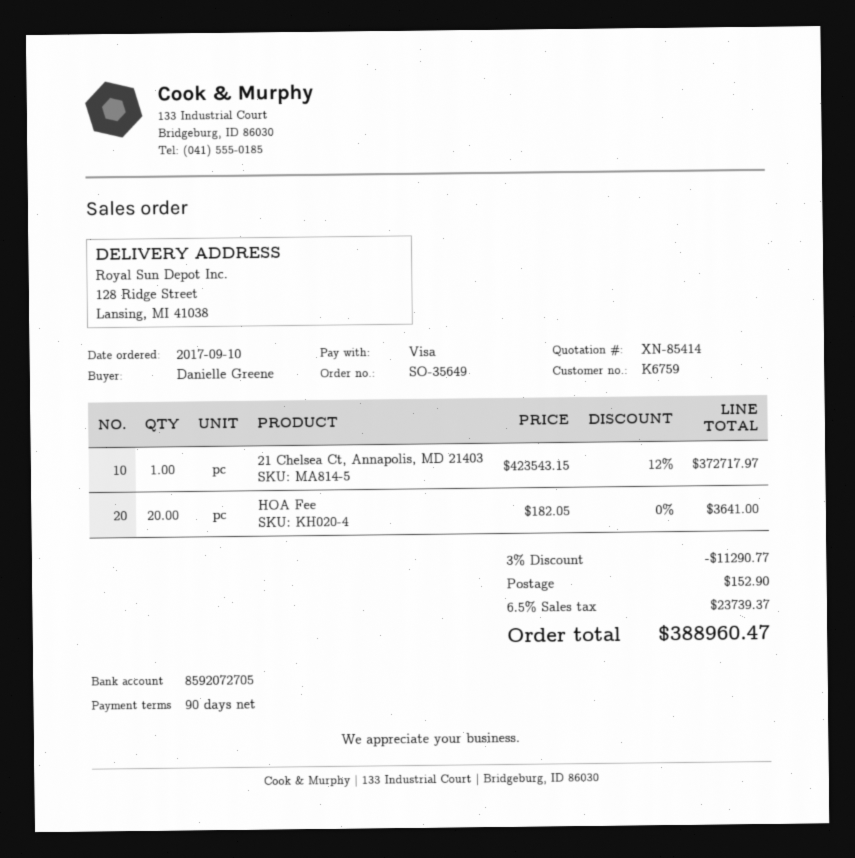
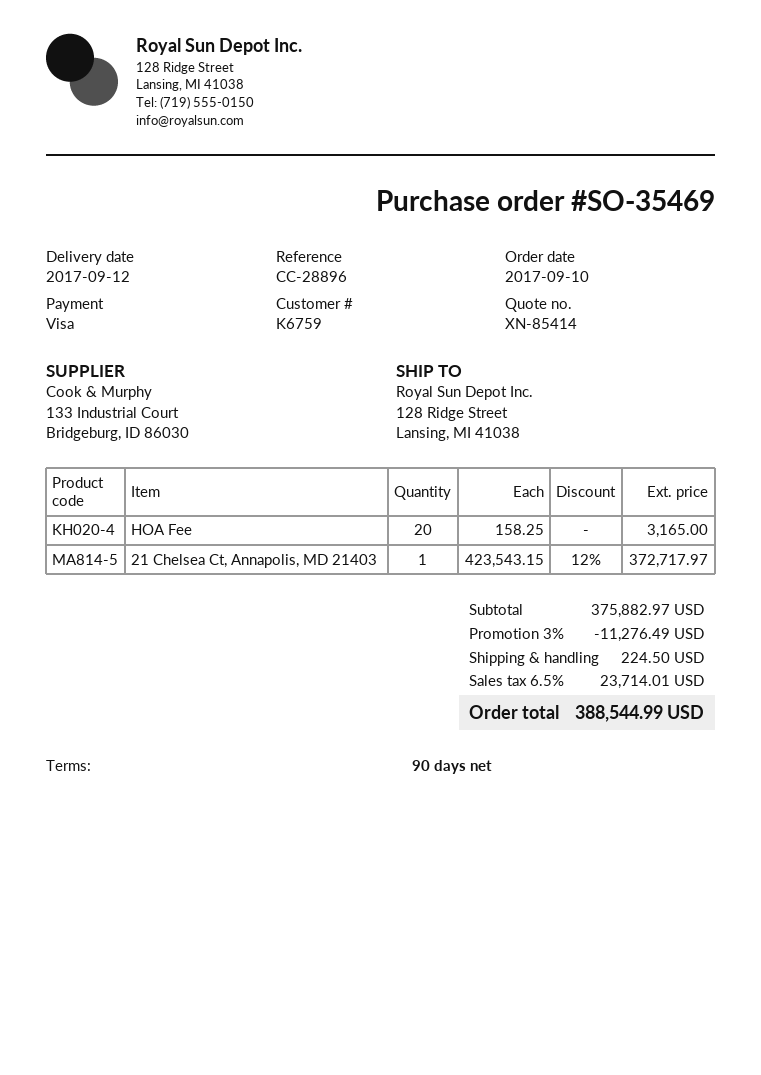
order number: SO-35649 -> SO-35469
HOA Fee: 20 x 182.05 = 3641.00 -> 20 x 158.25 = 3165.00
discount: 3% = 11290.77 -> 3% = 11276.49
shipping: 152.90 -> 224.50
tax: 6.5% = 23739.37 -> 6.5% = 23714.01
total: 388960.47 -> 388544.99

